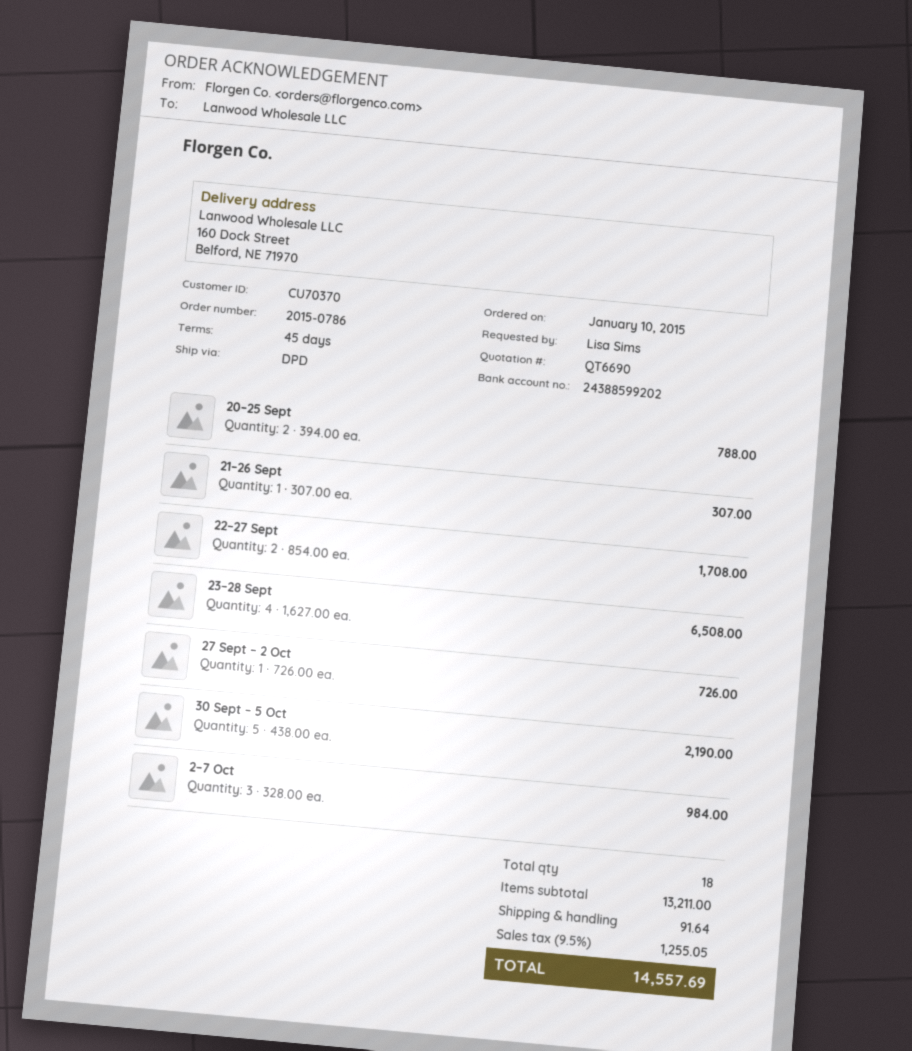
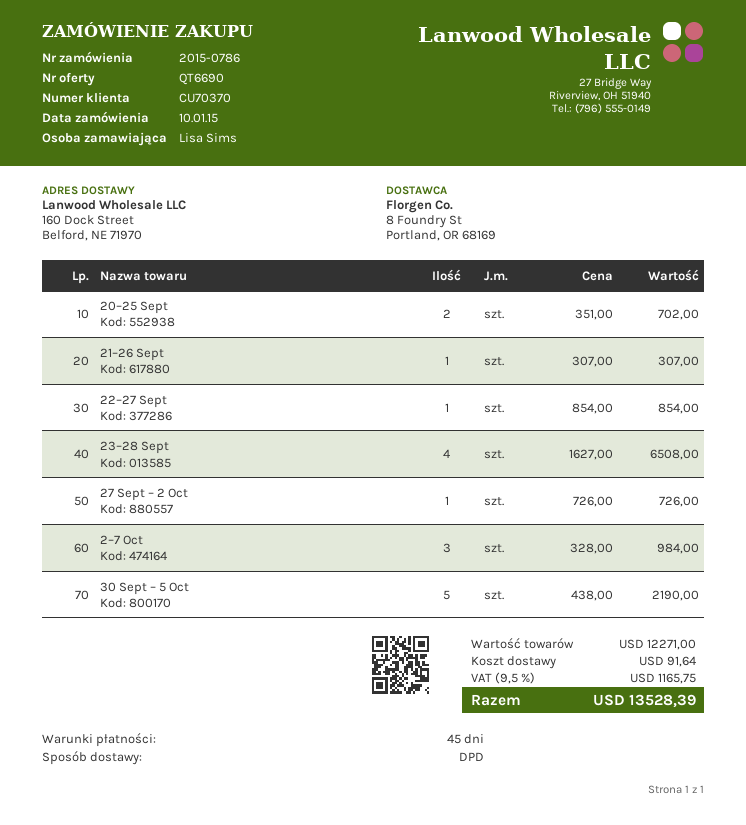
20–25 Sept: 2 x 394.00 = 788.00 -> 2 x 351.00 = 702.00
22–27 Sept: 2 x 854.00 = 1708.00 -> 1 x 854.00 = 854.00
subtotal: 13211.00 -> 12271.00
tax: 9.5% = 1255.05 -> 9.5% = 1165.75
total: 14557.69 -> 13528.39

